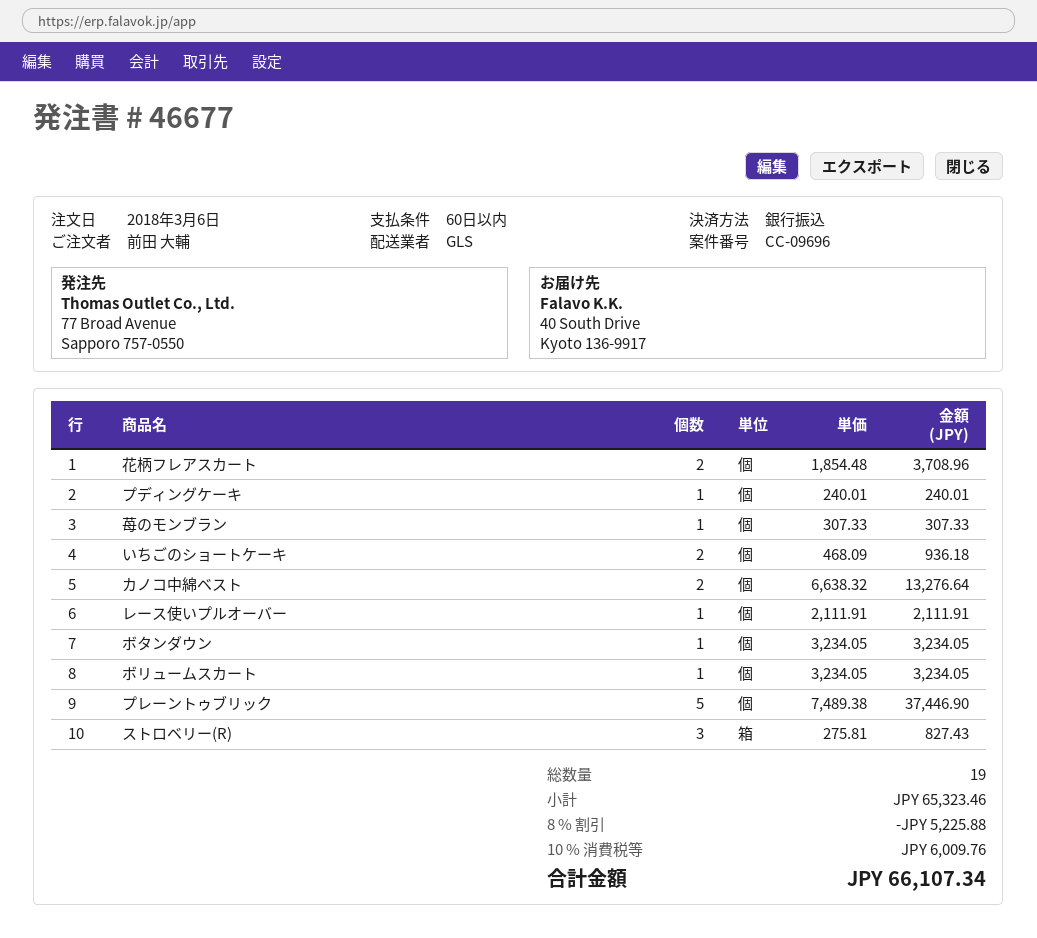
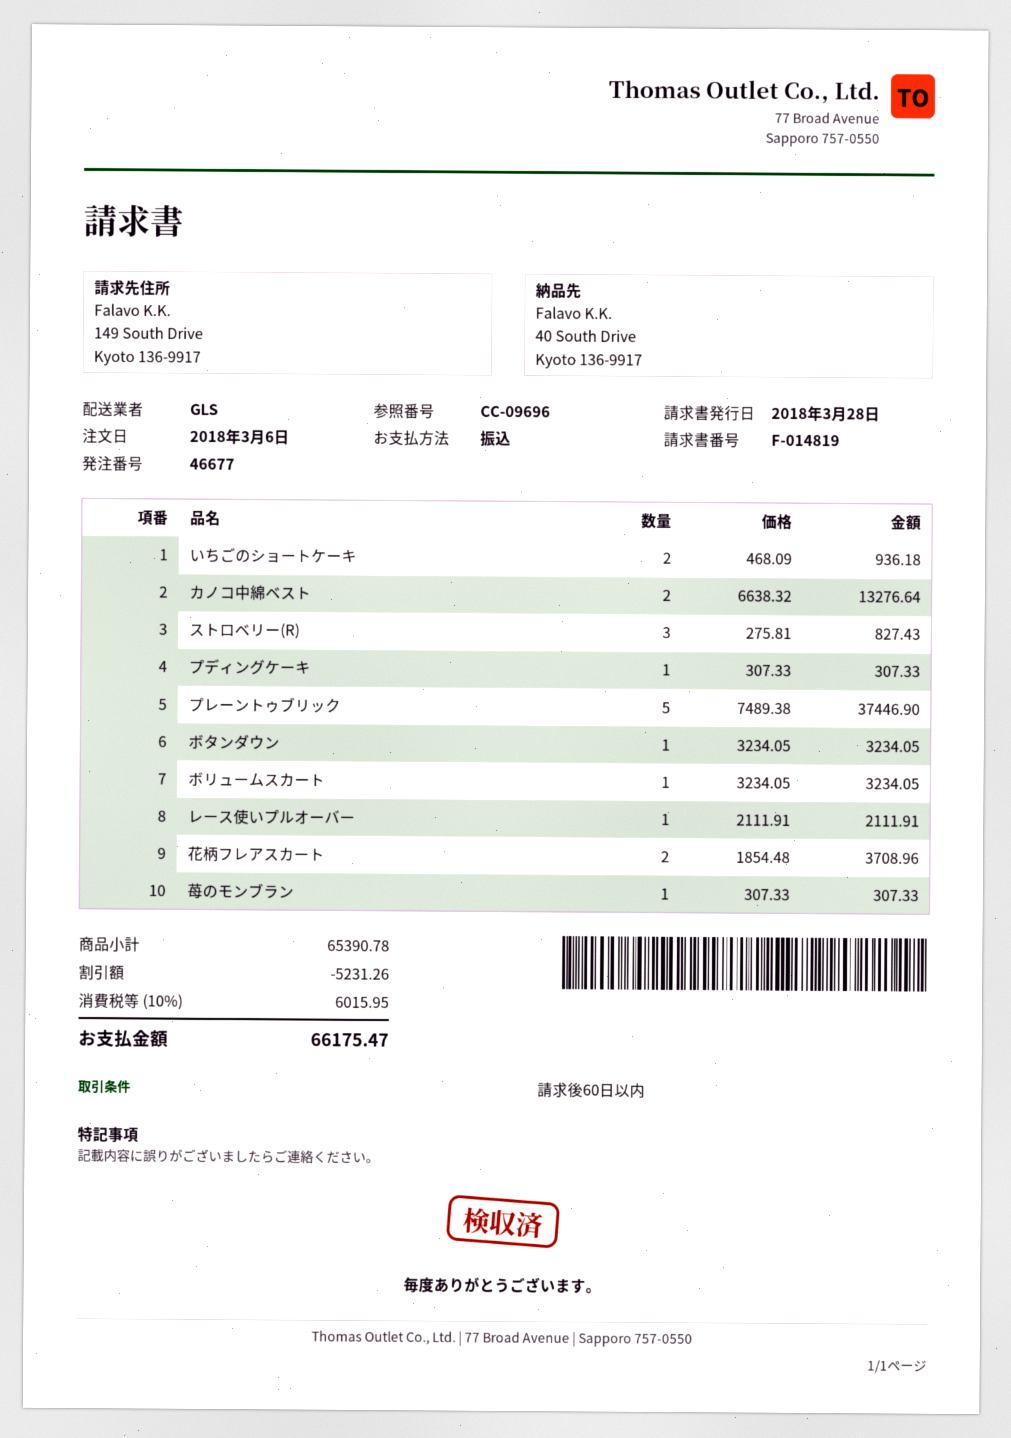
プディングケーキ: 1 x 240.01 = 240.01 -> 1 x 307.33 = 307.33
subtotal: 65323.46 -> 65390.78
discount: 5225.88 -> 5231.26
tax: 10% = 6009.76 -> 10% = 6015.95
total: 66107.34 -> 66175.47

